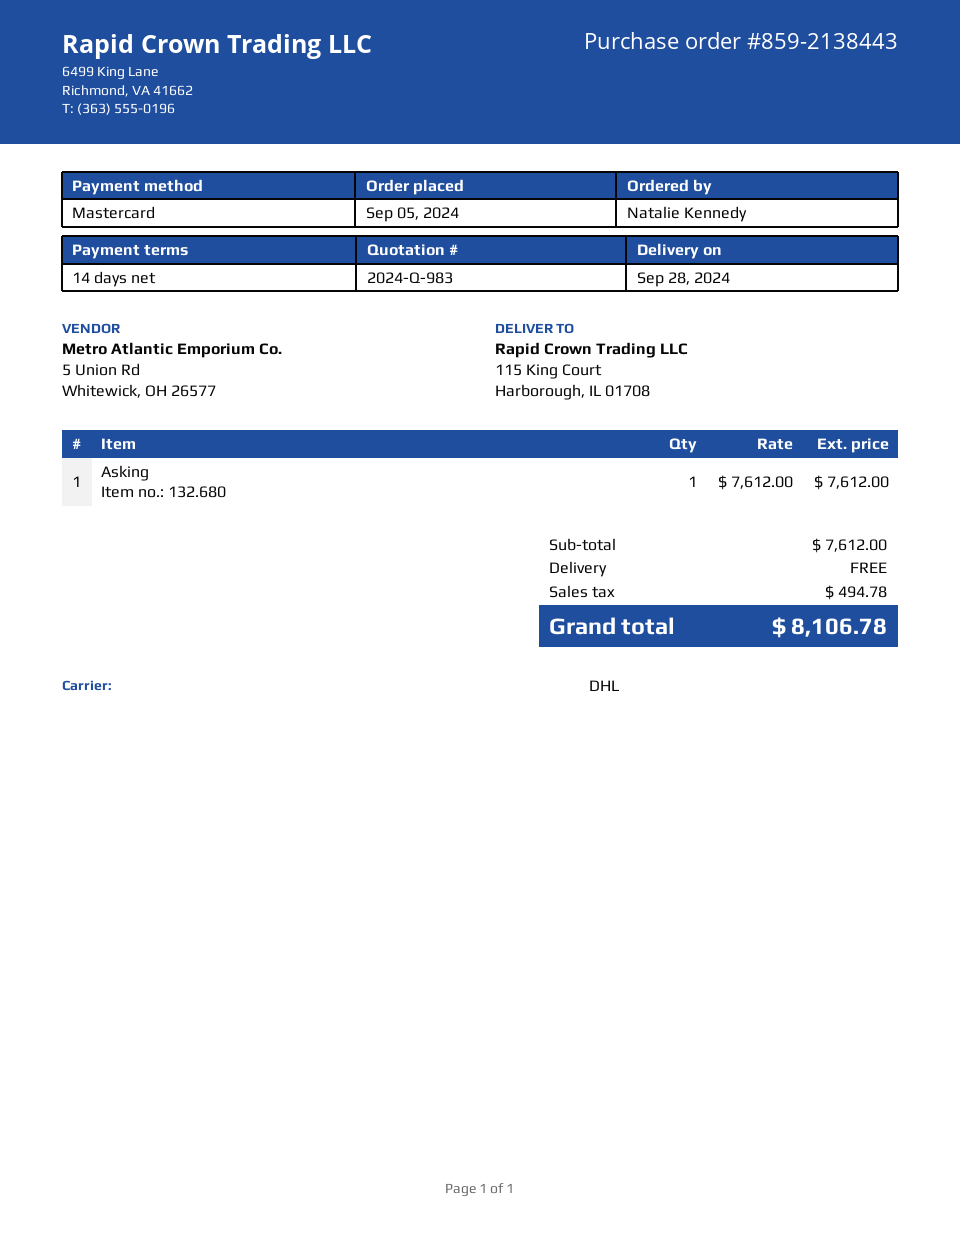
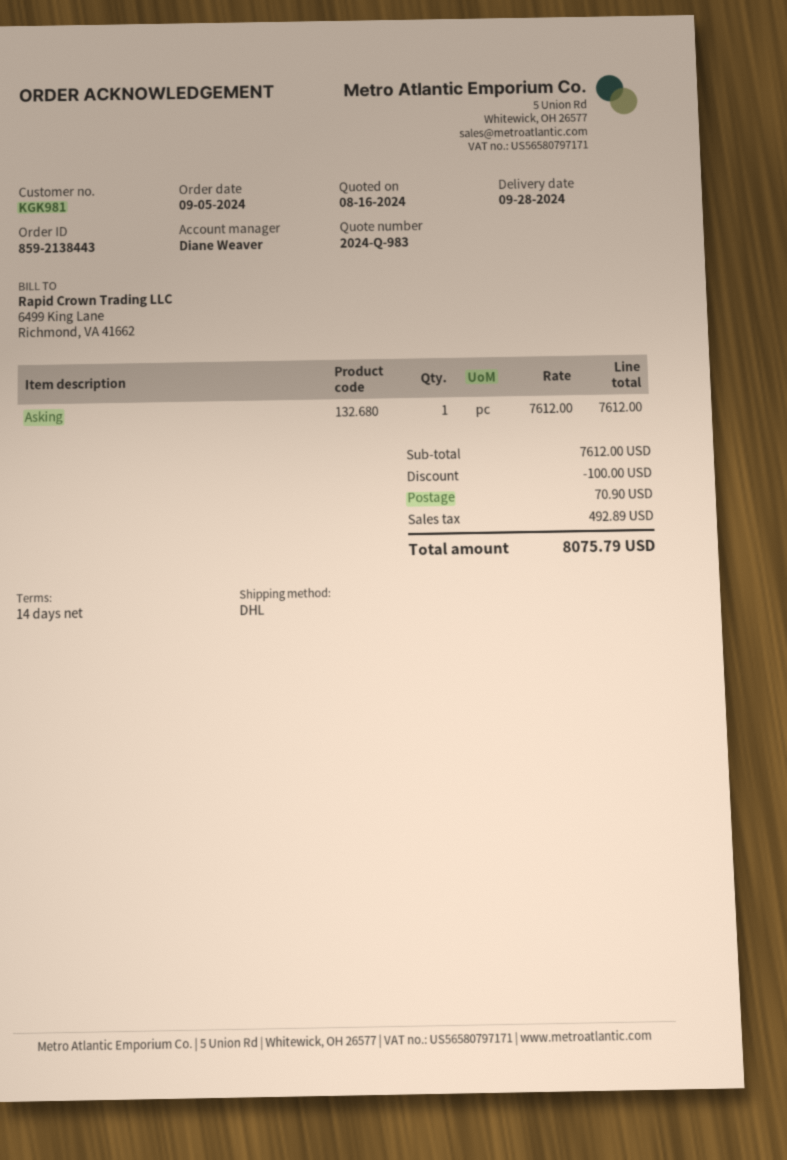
discount: none -> 100.00
shipping: 0.00 -> 70.90
tax: 494.78 -> 492.89
total: 8106.78 -> 8075.79

